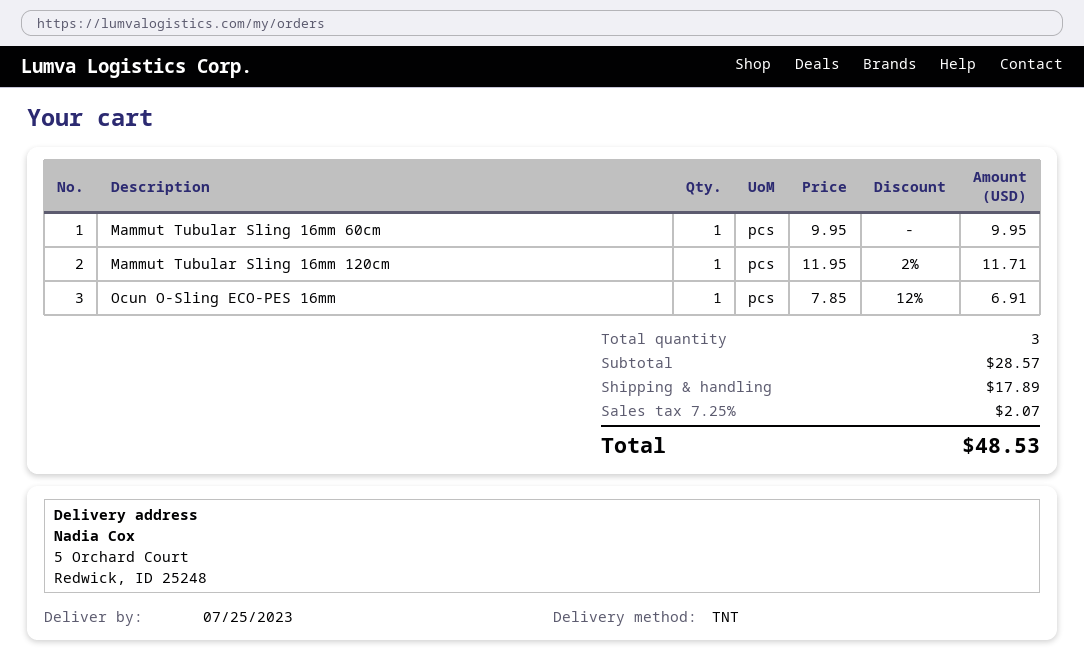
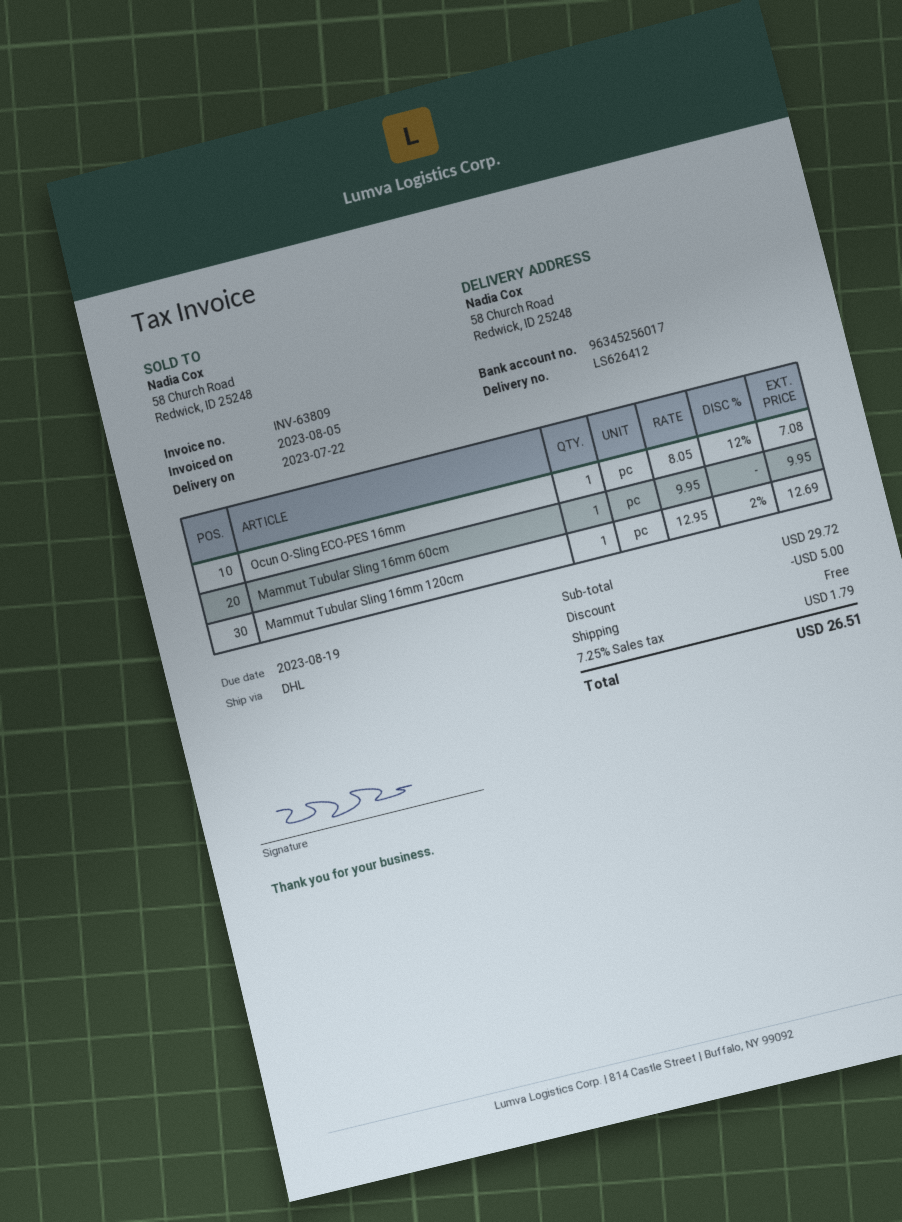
delivery date: 2023-07-25 -> 2023-07-22
shipping method: TNT -> DHL
ship to: 5 Orchard Court, Redwick, ID 25248 -> 58 Church Road, Redwick, ID 25248
Mammut Tubular Sling 16mm 120cm: 1 x 11.95 - 2% = 11.71 -> 1 x 12.95 - 2% = 12.69
Ocun O-Sling ECO-PES 16mm: 1 x 7.85 - 12% = 6.91 -> 1 x 8.05 - 12% = 7.08
subtotal: 28.57 -> 29.72
discount: none -> 5.00
shipping: 17.89 -> 0.00
tax: 7.25% = 2.07 -> 7.25% = 1.79
total: 48.53 -> 26.51

